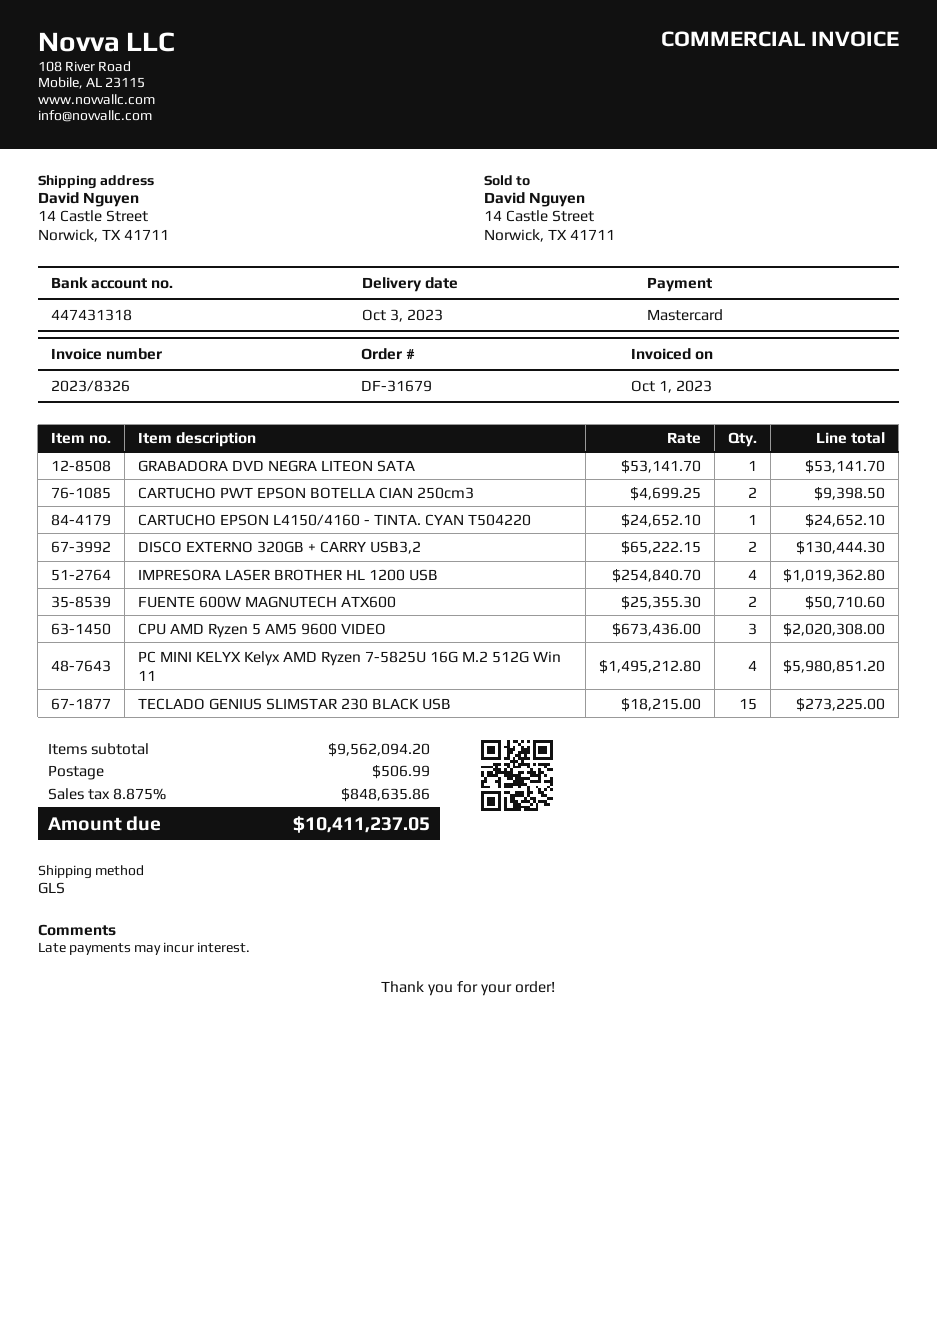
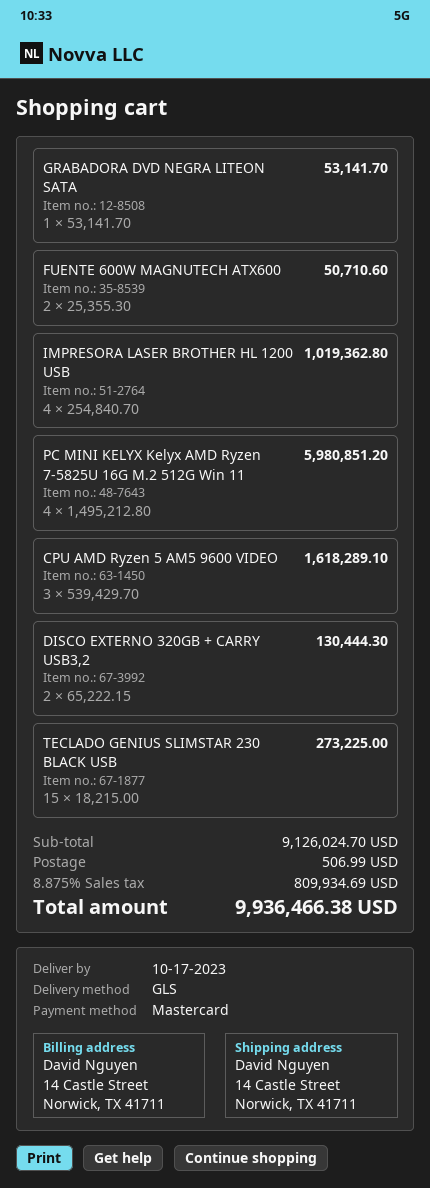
delivery date: 2023-10-03 -> 2023-10-17
CARTUCHO PWT EPSON BOTELLA CIAN 250cm3: 2 x 4699.25 = 9398.50 -> none
CARTUCHO EPSON L4150/4160 - TINTA. CYAN T504220: 1 x 24652.10 = 24652.10 -> none
CPU AMD Ryzen 5 AM5 9600 VIDEO: 3 x 673436.00 = 2020308.00 -> 3 x 539429.70 = 1618289.10
subtotal: 9562094.20 -> 9126024.70
tax: 8.875% = 848635.86 -> 8.875% = 809934.69
total: 10411237.05 -> 9936466.38

